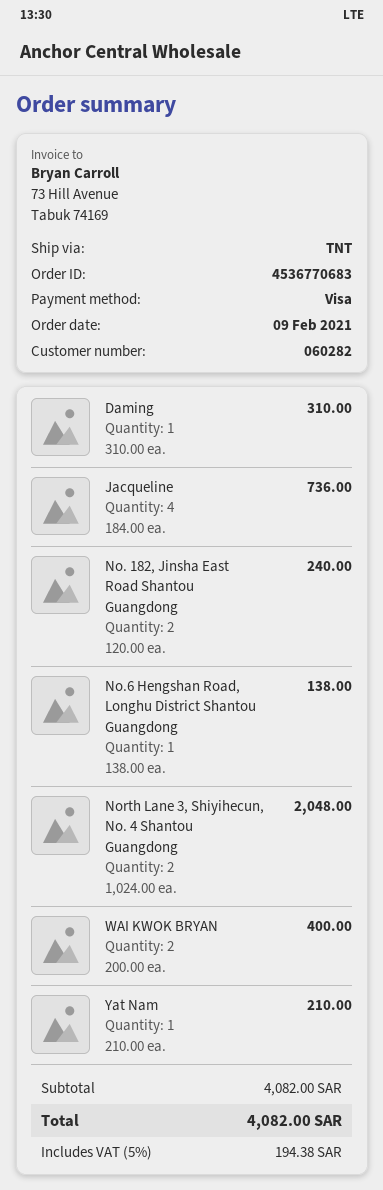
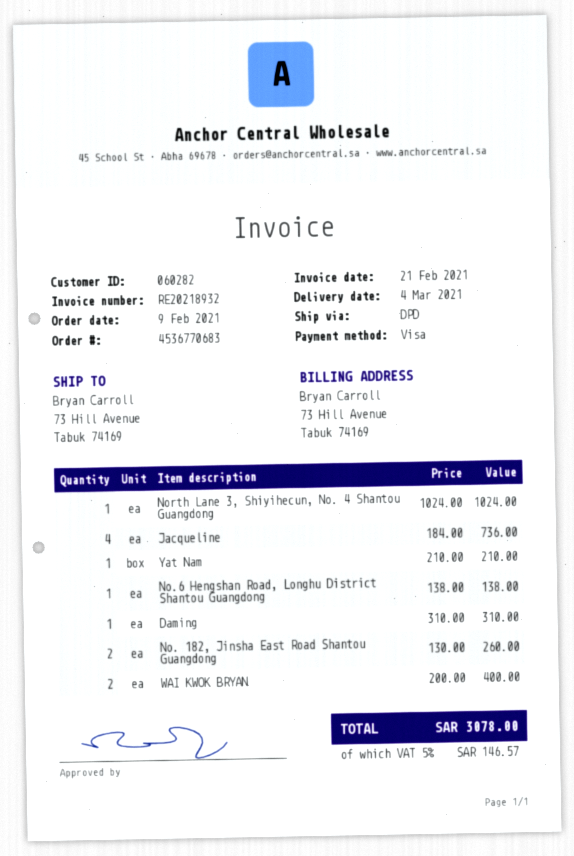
shipping method: TNT -> DPD
No. 182, Jinsha East Road Shantou Guangdong: 2 x 120.00 = 240.00 -> 2 x 130.00 = 260.00
North Lane 3, Shiyihecun, No. 4 Shantou Guangdong: 2 x 1024.00 = 2048.00 -> 1 x 1024.00 = 1024.00
tax: 5% = 194.38 -> 5% = 146.57
total: 4082.00 -> 3078.00

